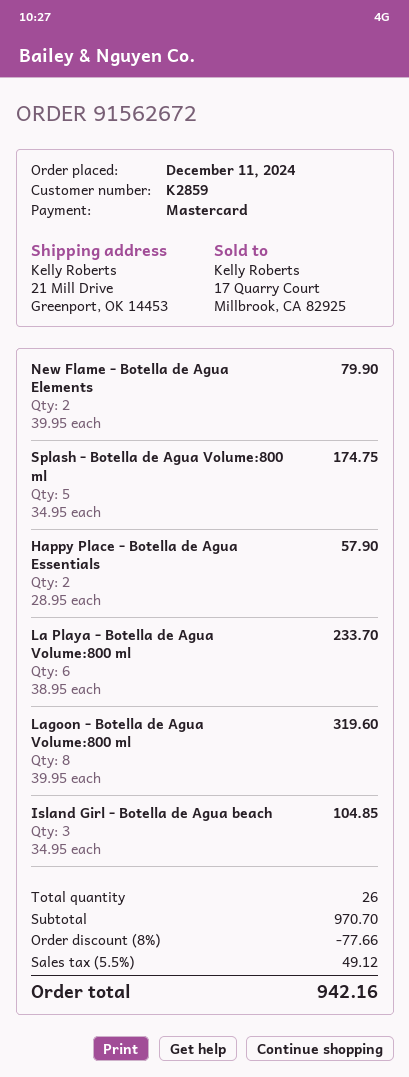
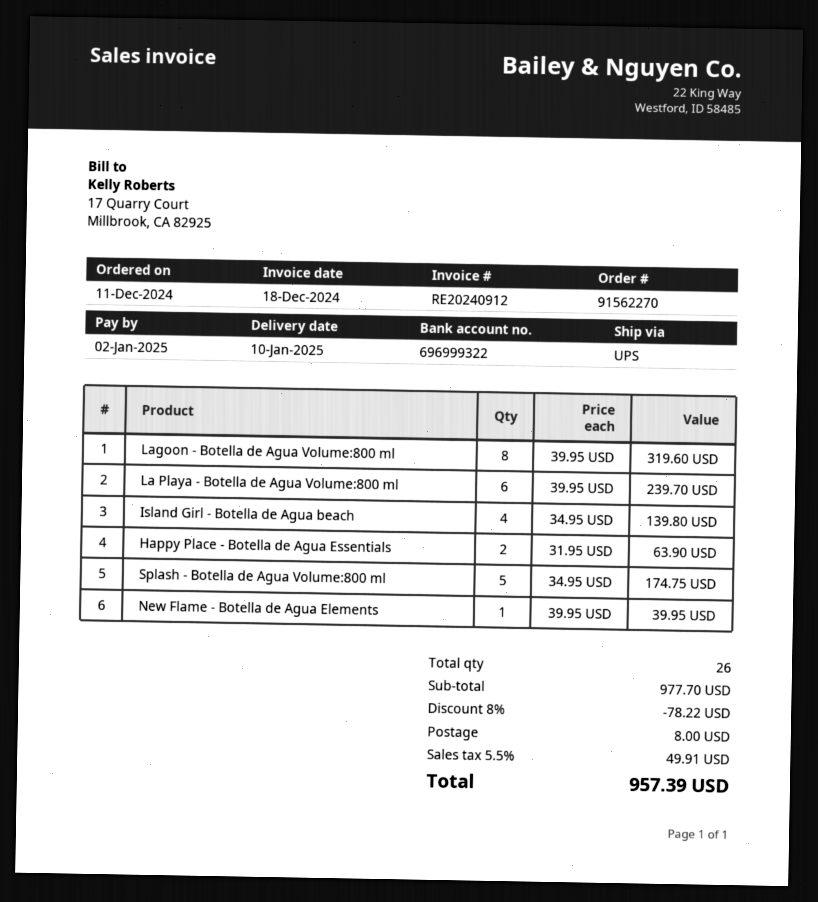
order number: 91562672 -> 91562270
New Flame - Botella de Agua Elements: 2 x 39.95 = 79.90 -> 1 x 39.95 = 39.95
Happy Place - Botella de Agua Essentials: 2 x 28.95 = 57.90 -> 2 x 31.95 = 63.90
La Playa - Botella de Agua Volume:800 ml: 6 x 38.95 = 233.70 -> 6 x 39.95 = 239.70
Island Girl - Botella de Agua beach: 3 x 34.95 = 104.85 -> 4 x 34.95 = 139.80
subtotal: 970.70 -> 977.70
discount: 8% = 77.66 -> 8% = 78.22
shipping: none -> 8.00
tax: 5.5% = 49.12 -> 5.5% = 49.91
total: 942.16 -> 957.39

